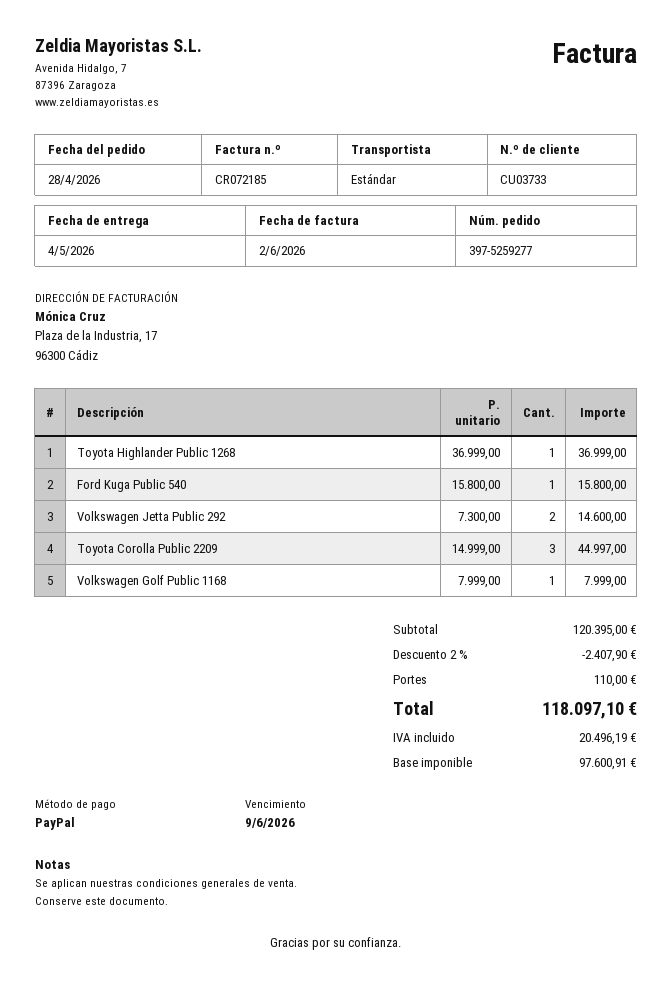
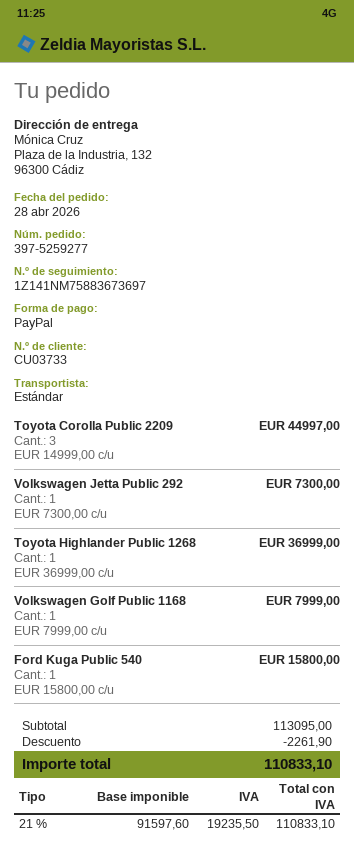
Volkswagen Jetta Public 292: 2 x 7300.00 = 14600.00 -> 1 x 7300.00 = 7300.00
subtotal: 120395.00 -> 113095.00
discount: 2407.90 -> 2261.90
shipping: 110.00 -> none
net: 97600.91 -> 91597.60
tax: 20496.19 -> 19235.50
total: 118097.10 -> 110833.10

